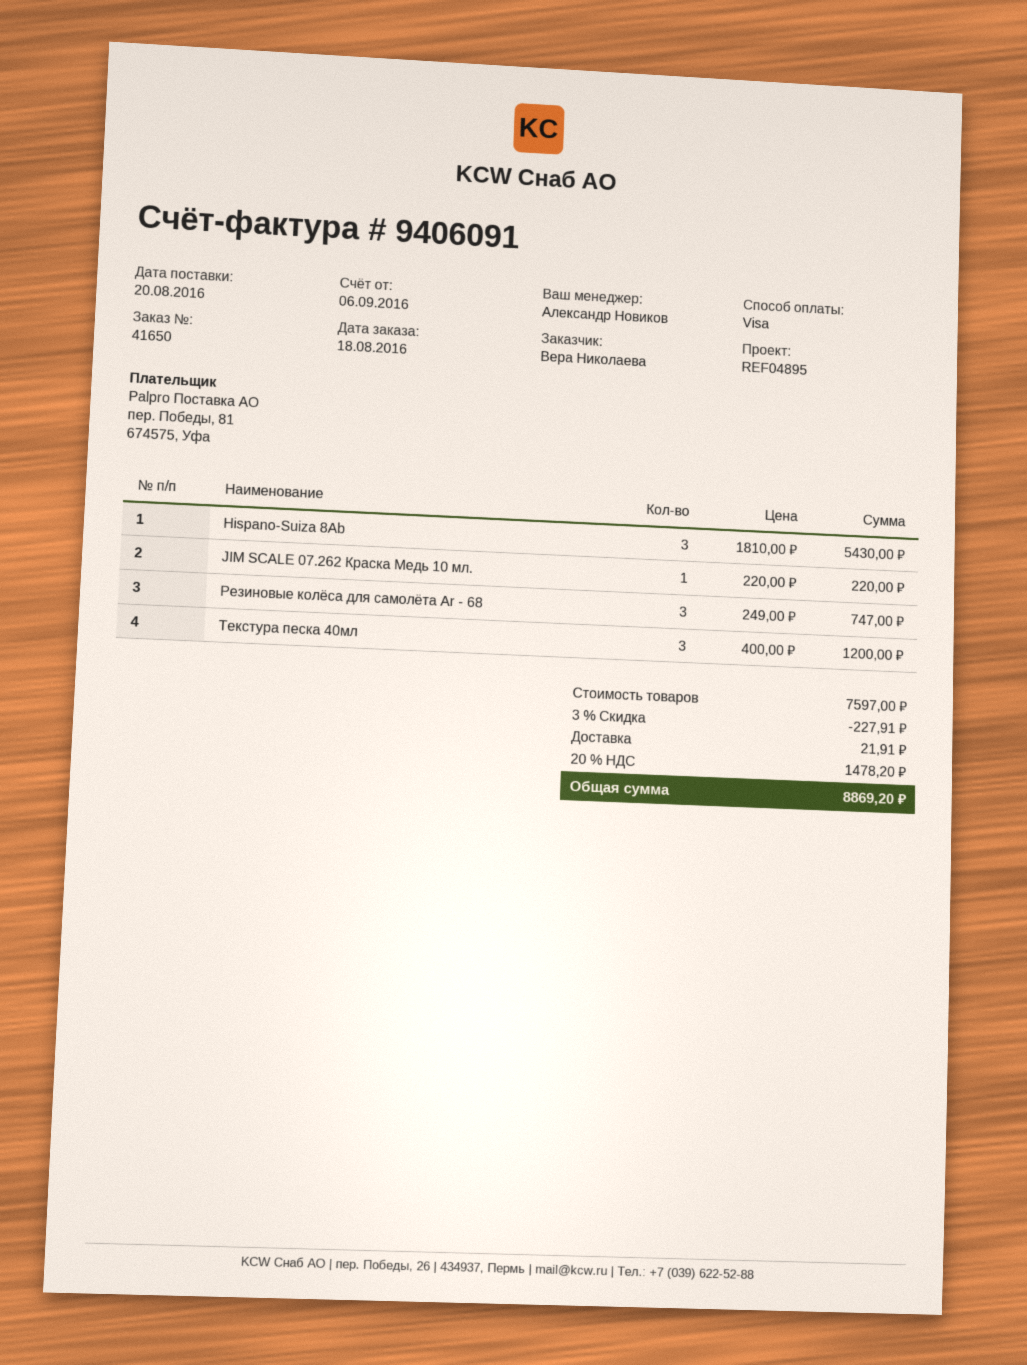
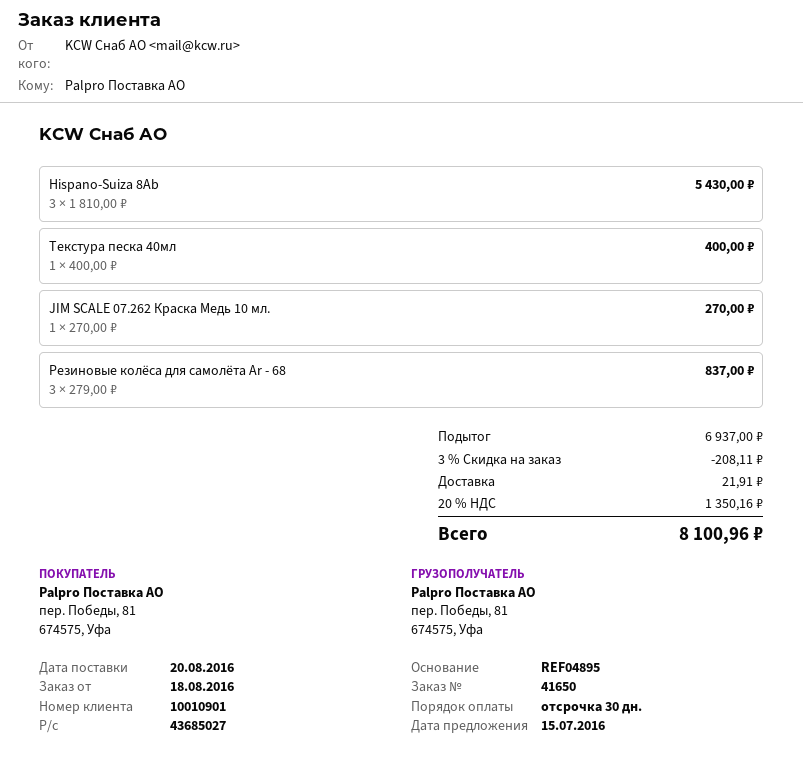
JIM SCALE 07.262 Краска Медь 10 мл.: 1 x 220.00 = 220.00 -> 1 x 270.00 = 270.00
Резиновые колёса для самолёта Ar - 68: 3 x 249.00 = 747.00 -> 3 x 279.00 = 837.00
Текстура песка 40мл: 3 x 400.00 = 1200.00 -> 1 x 400.00 = 400.00
subtotal: 7597.00 -> 6937.00
discount: 3% = 227.91 -> 3% = 208.11
tax: 20% = 1478.20 -> 20% = 1350.16
total: 8869.20 -> 8100.96

